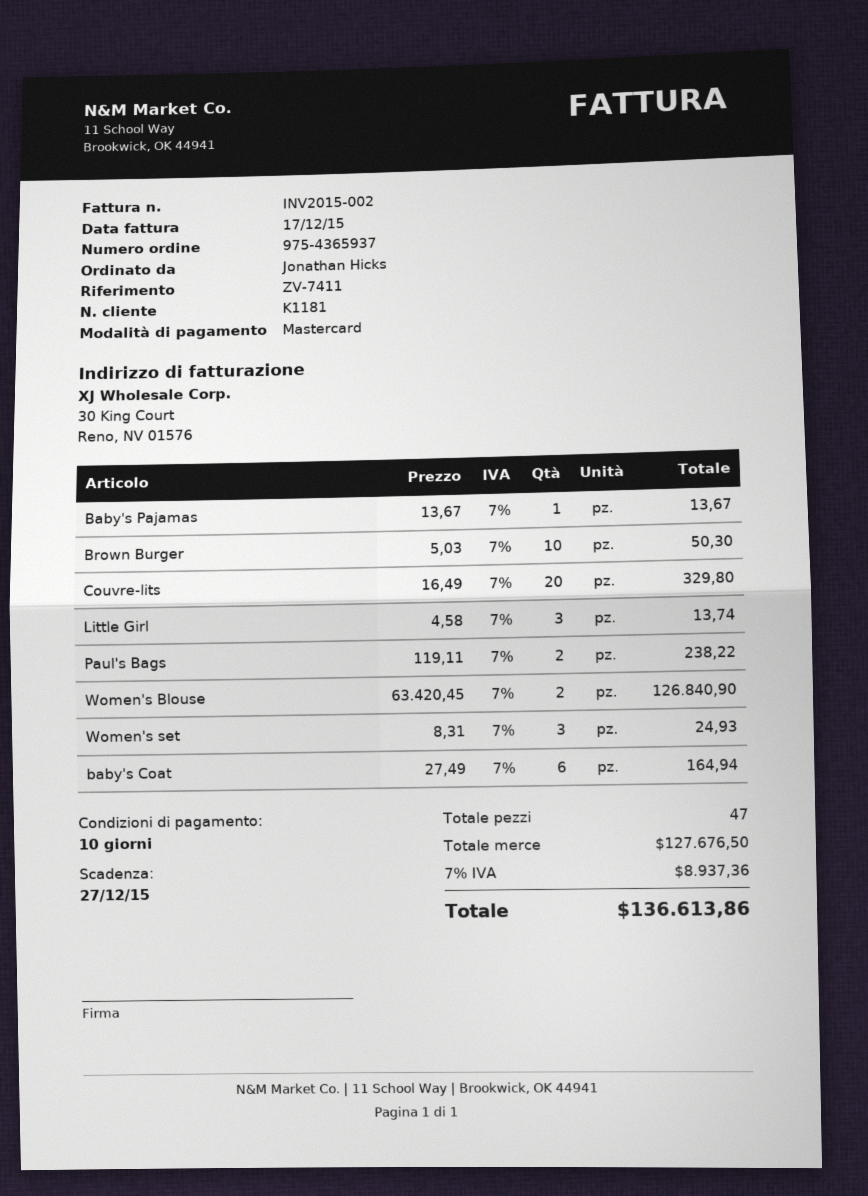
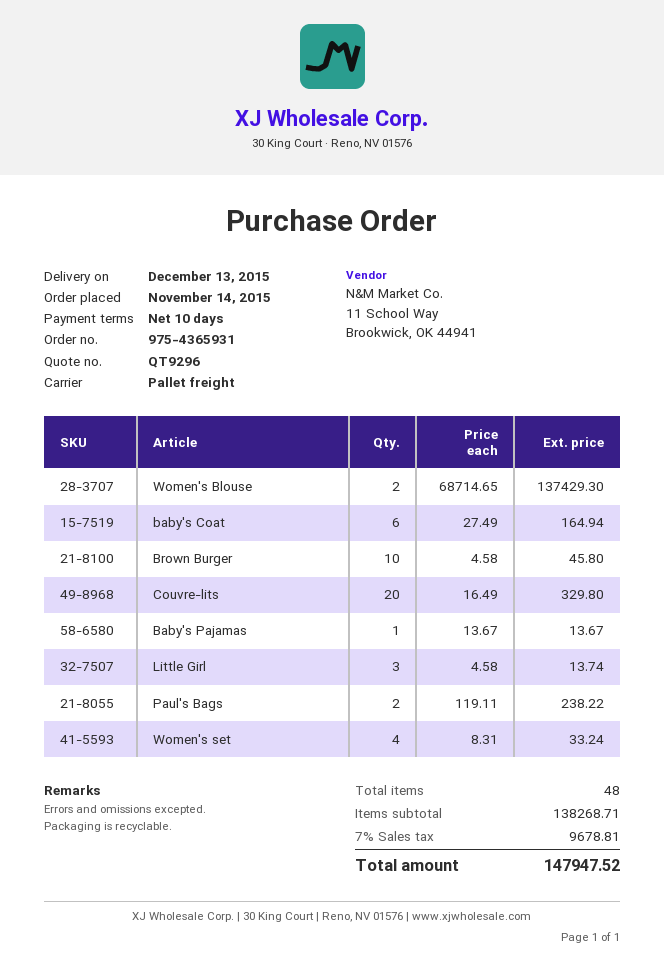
order number: 975-4365937 -> 975-4365931
Brown Burger: 10 x 5.03 = 50.30 -> 10 x 4.58 = 45.80
Women's Blouse: 2 x 63420.45 = 126840.90 -> 2 x 68714.65 = 137429.30
Women's set: 3 x 8.31 = 24.93 -> 4 x 8.31 = 33.24
total quantity: 47 -> 48
subtotal: 127676.50 -> 138268.71
tax: 7% = 8937.36 -> 7% = 9678.81
total: 136613.86 -> 147947.52

